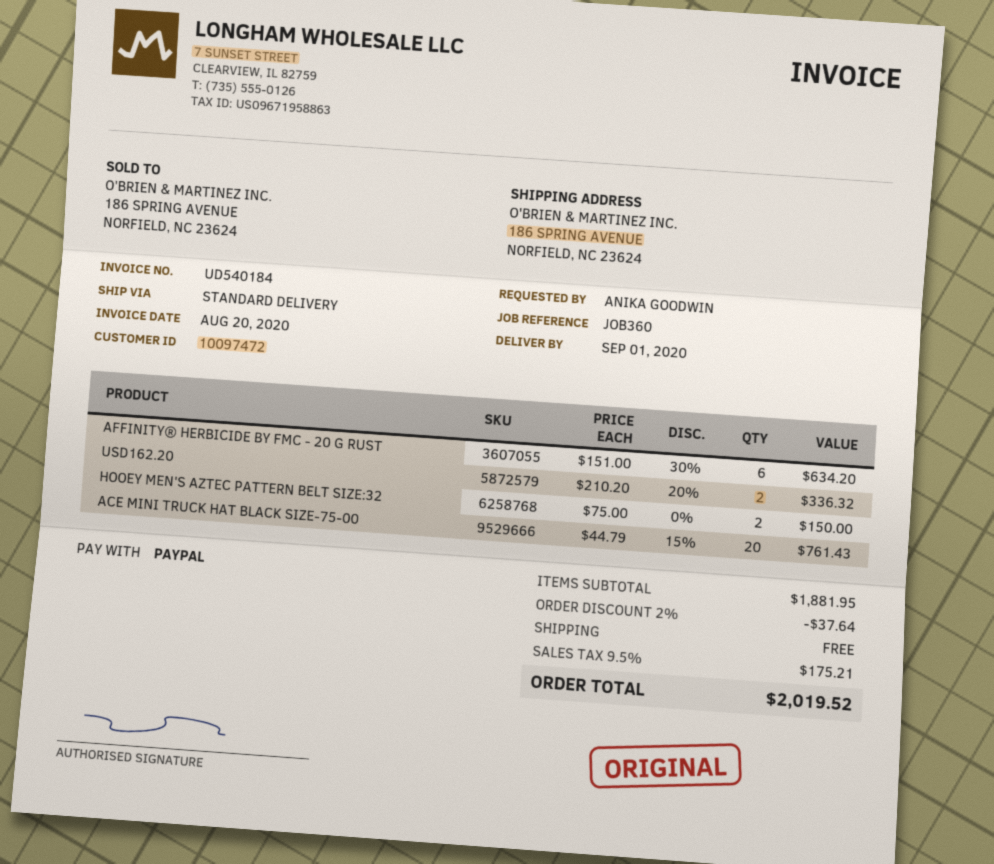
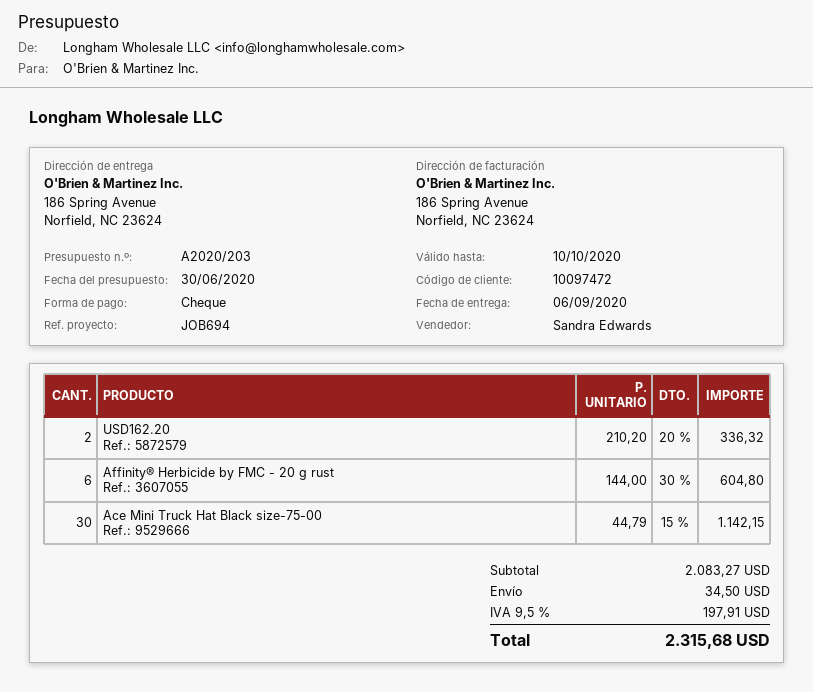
delivery date: 2020-09-01 -> 2020-09-06
reference: JOB360 -> JOB694
payment method: PayPal -> cheque
AFFINITY® HERBICIDE BY FMC - 20 G RUST: 6 x 151.00 - 30% = 634.20 -> 6 x 144.00 - 30% = 604.80
HOOEY MEN'S AZTEC PATTERN BELT SIZE:32: 2 x 75.00 = 150.00 -> none
ACE MINI TRUCK HAT BLACK SIZE-75-00: 20 x 44.79 - 15% = 761.43 -> 30 x 44.79 - 15% = 1142.15
subtotal: 1881.95 -> 2083.27
discount: 2% = 37.64 -> none
shipping: 0.00 -> 34.50
tax: 9.5% = 175.21 -> 9.5% = 197.91
total: 2019.52 -> 2315.68

